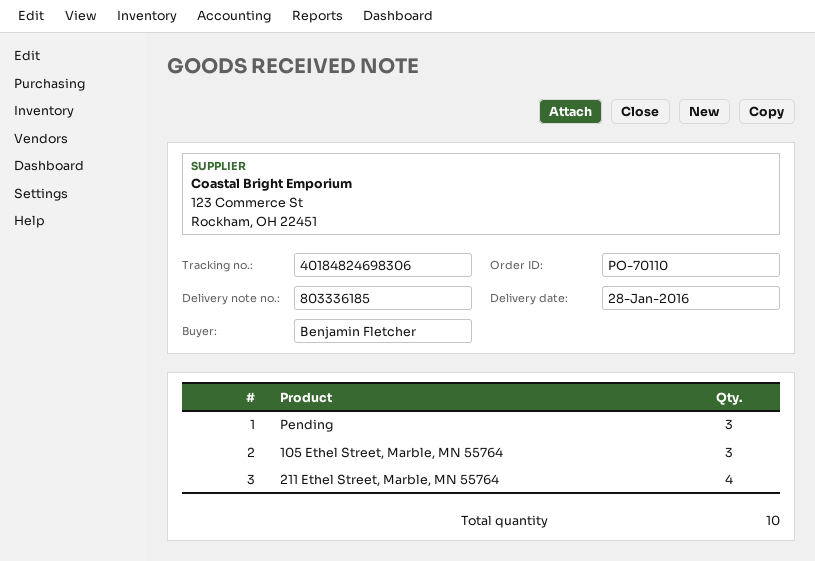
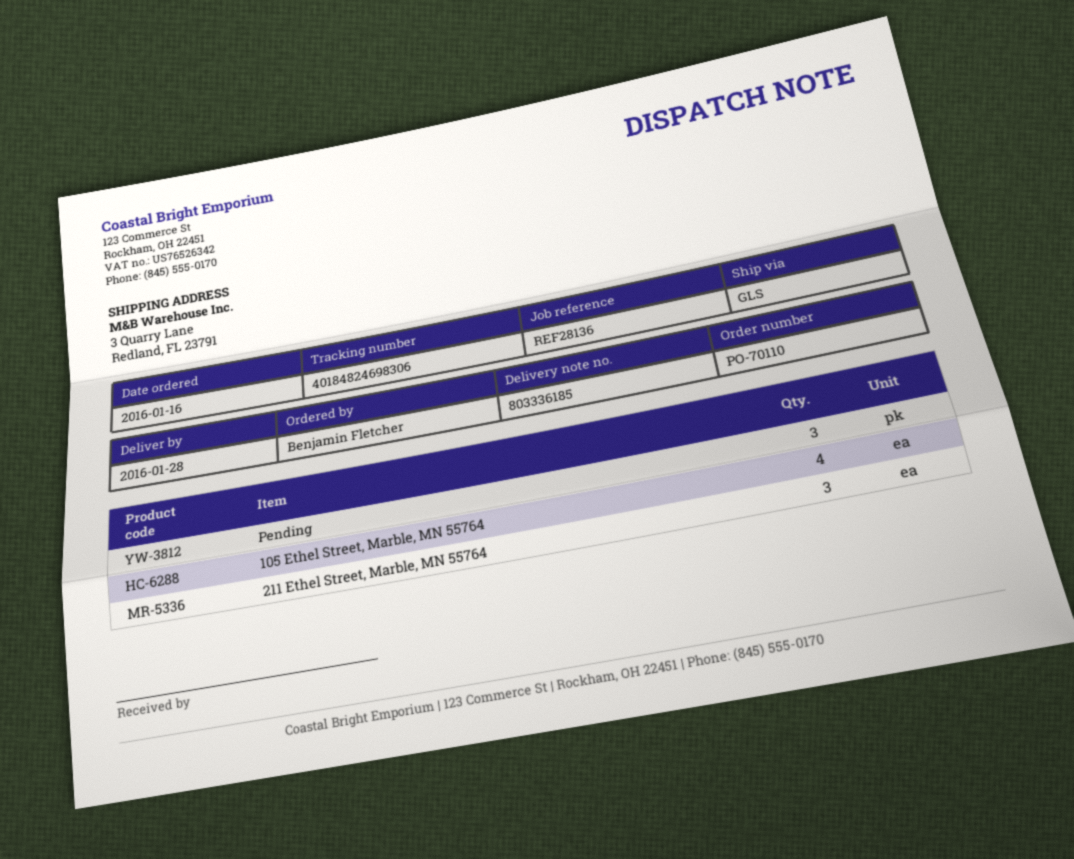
105 Ethel Street, Marble, MN 55764: 3 -> 4
211 Ethel Street, Marble, MN 55764: 4 -> 3

